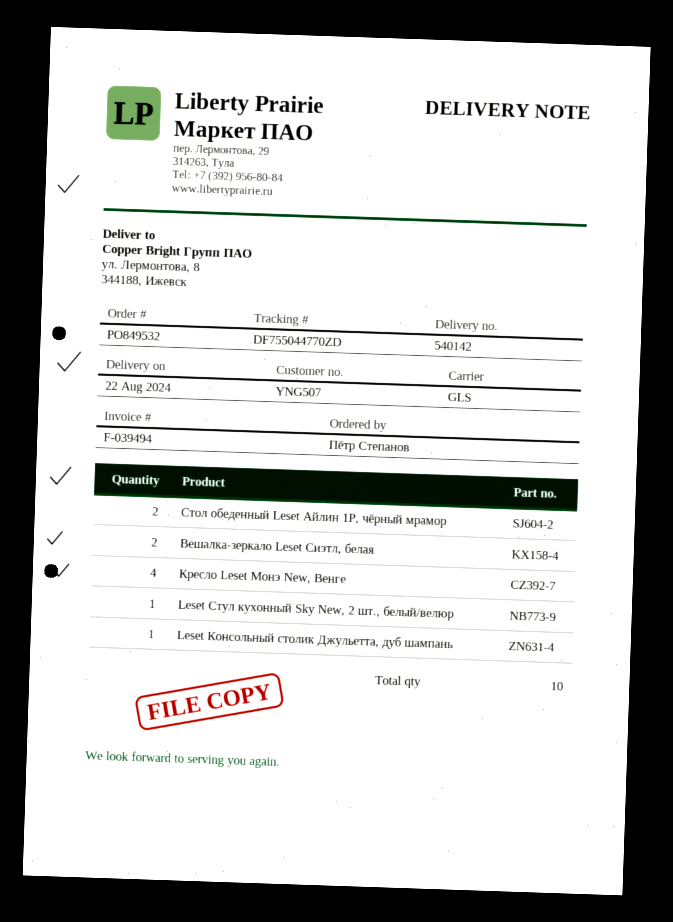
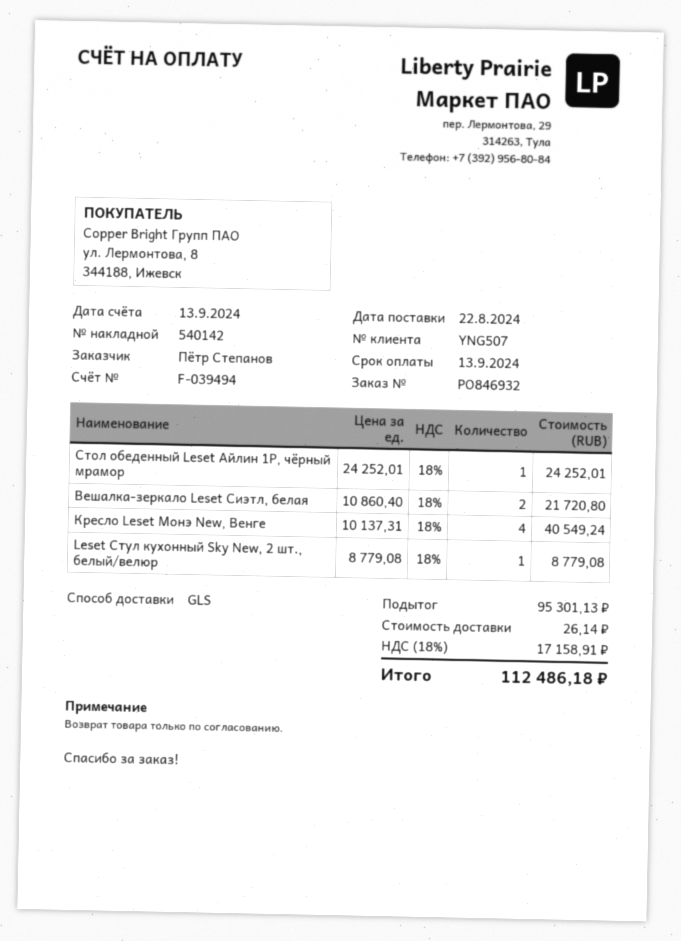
order number: PO849532 -> PO846932
Стол обеденный Leset Айлин 1Р, чёрный мрамор: 2 -> 1
Leset Консольный столик Джульетта, дуб шампань: 1 -> none

